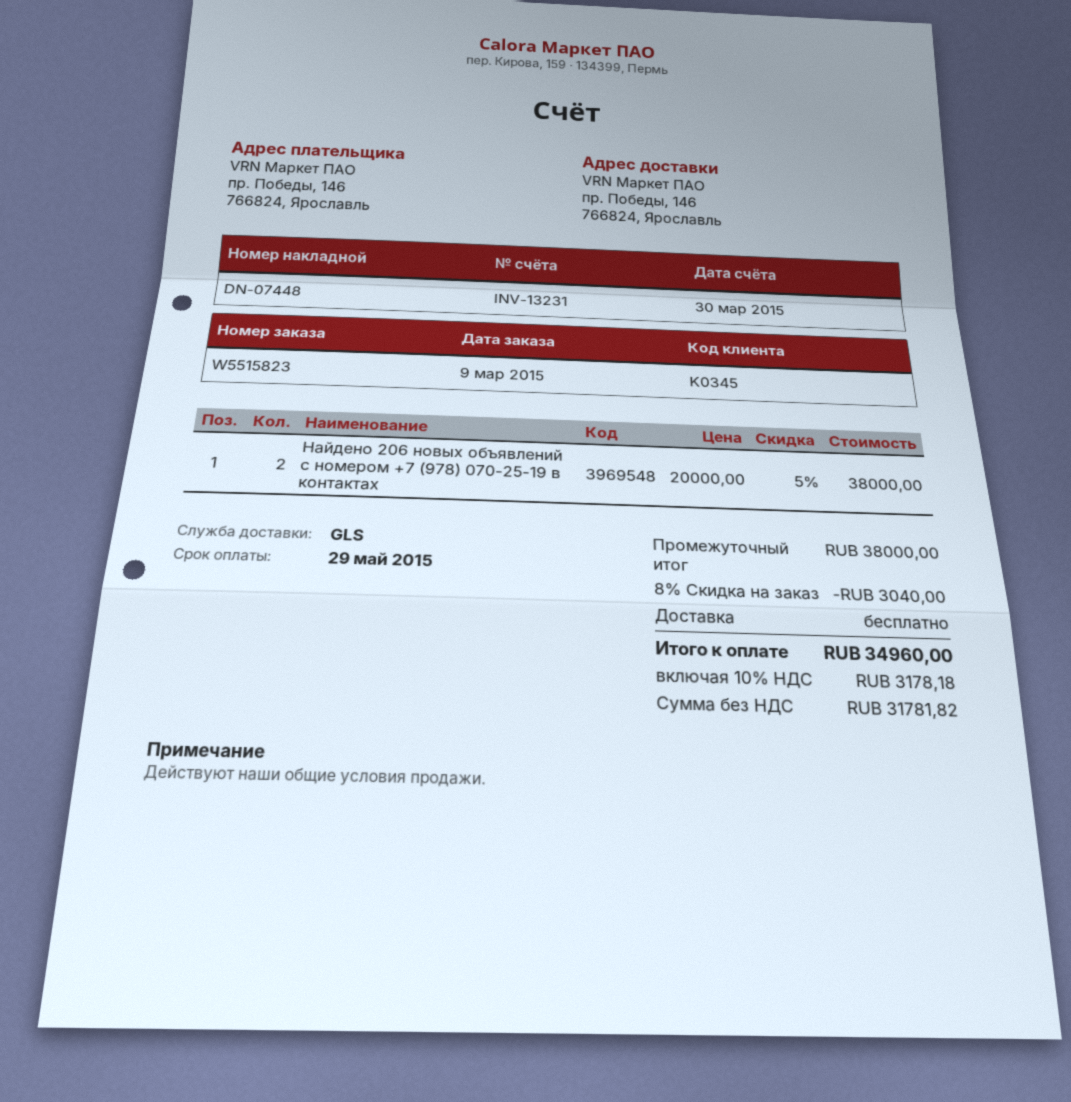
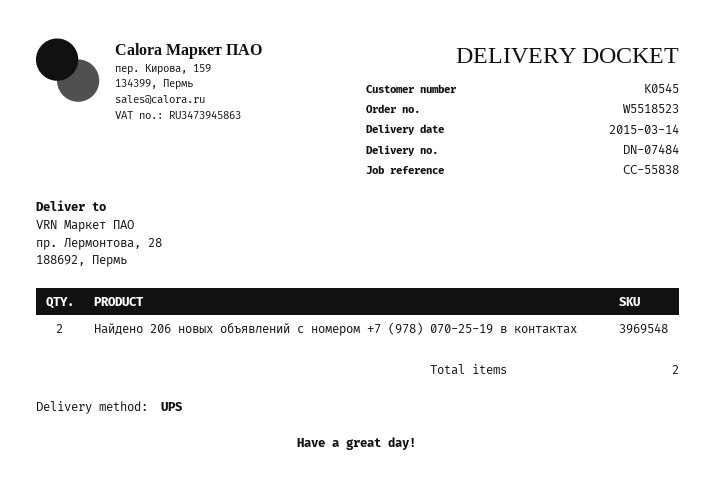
order number: W5515823 -> W5518523
delivery note number: DN-07448 -> DN-07484
customer number: K0345 -> K0545
shipping method: GLS -> UPS
ship to: пр. Победы, 146, 766824, Ярославль -> пр. Лермонтова, 28, 188692, Пермь

